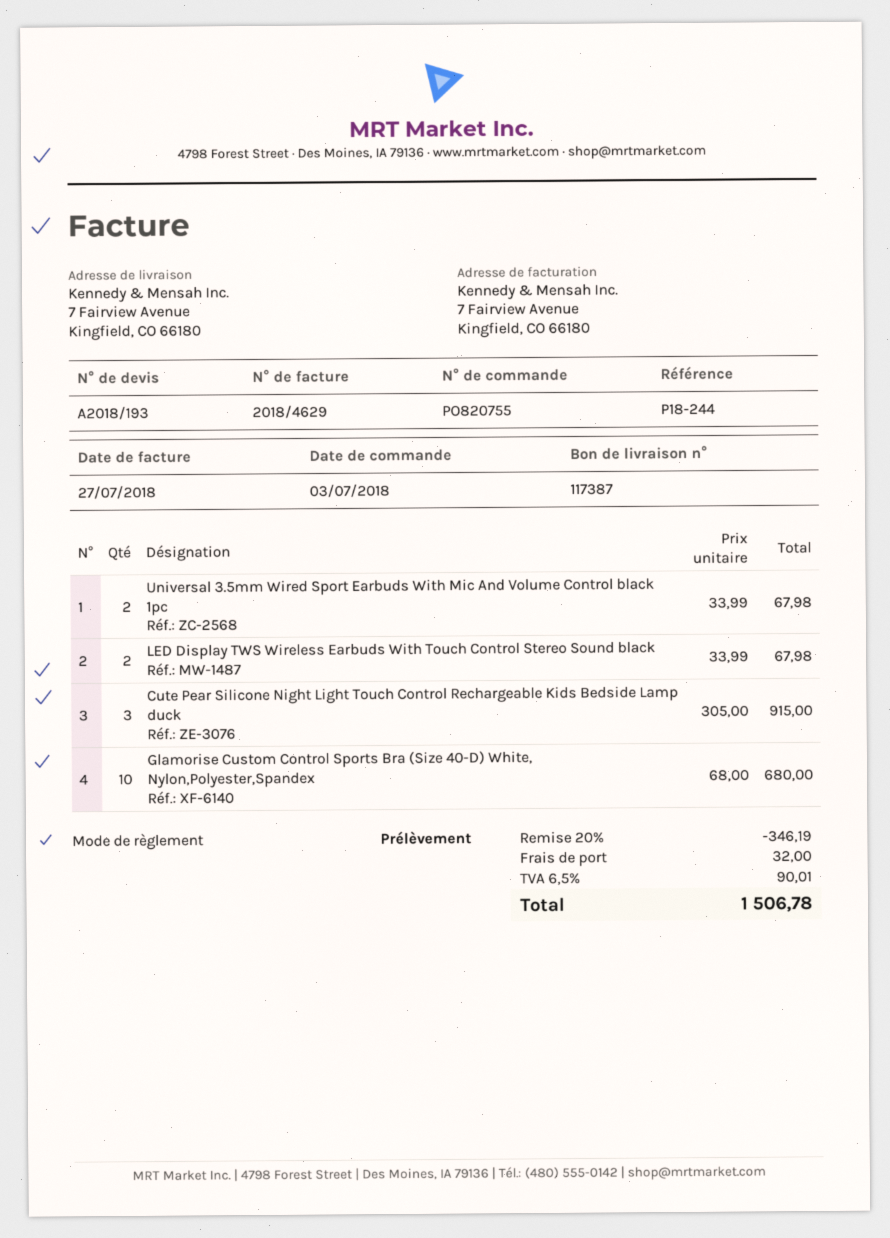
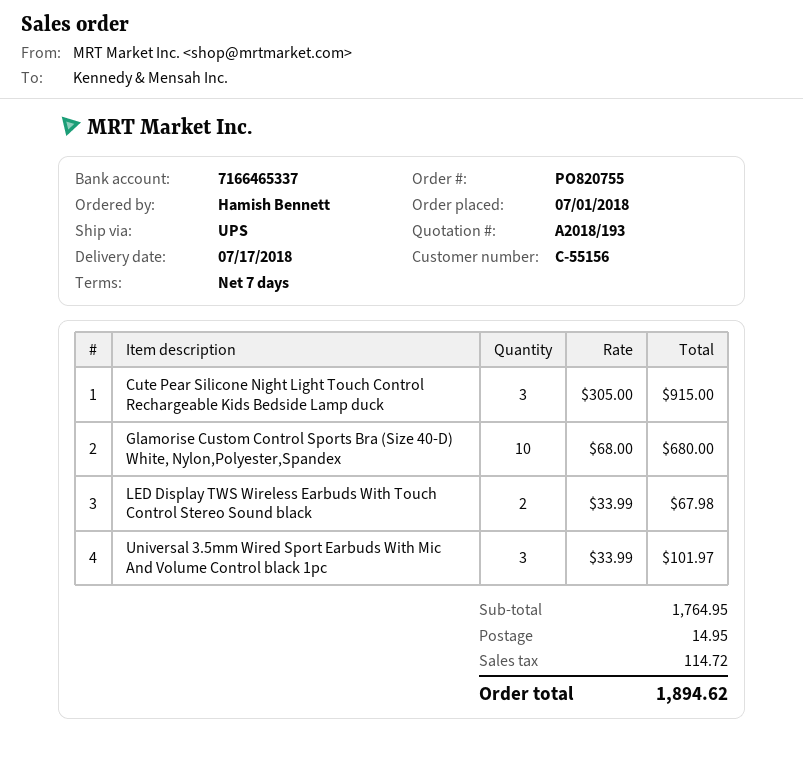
order date: 2018-07-03 -> 2018-07-01
Universal 3.5mm Wired Sport Earbuds With Mic And Volume Control black 1pc: 2 x 33.99 = 67.98 -> 3 x 33.99 = 101.97
discount: 20% = 346.19 -> none
shipping: 32.00 -> 14.95
tax: 90.01 -> 114.72
total: 1506.78 -> 1894.62

